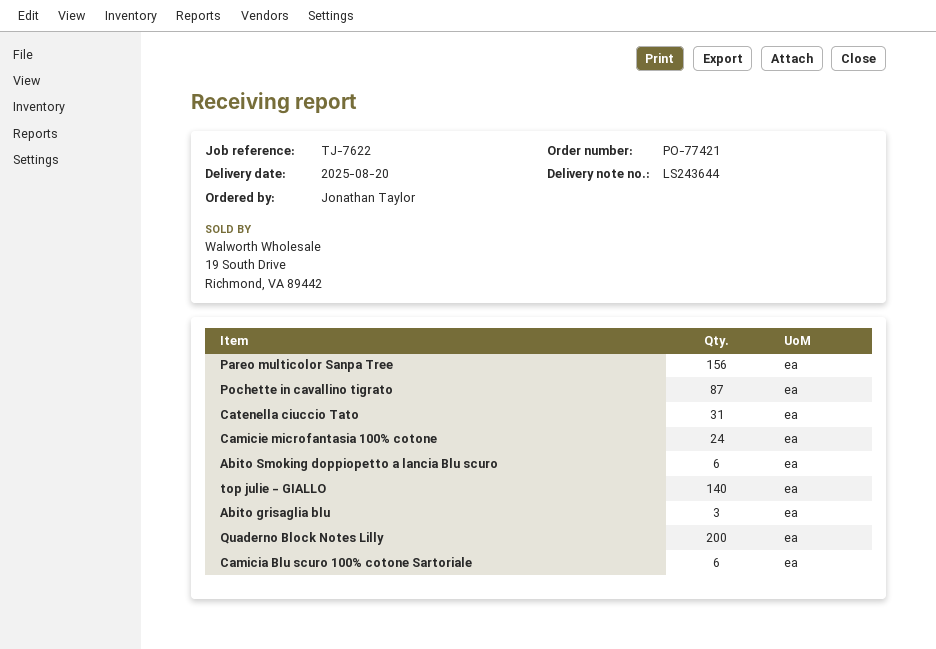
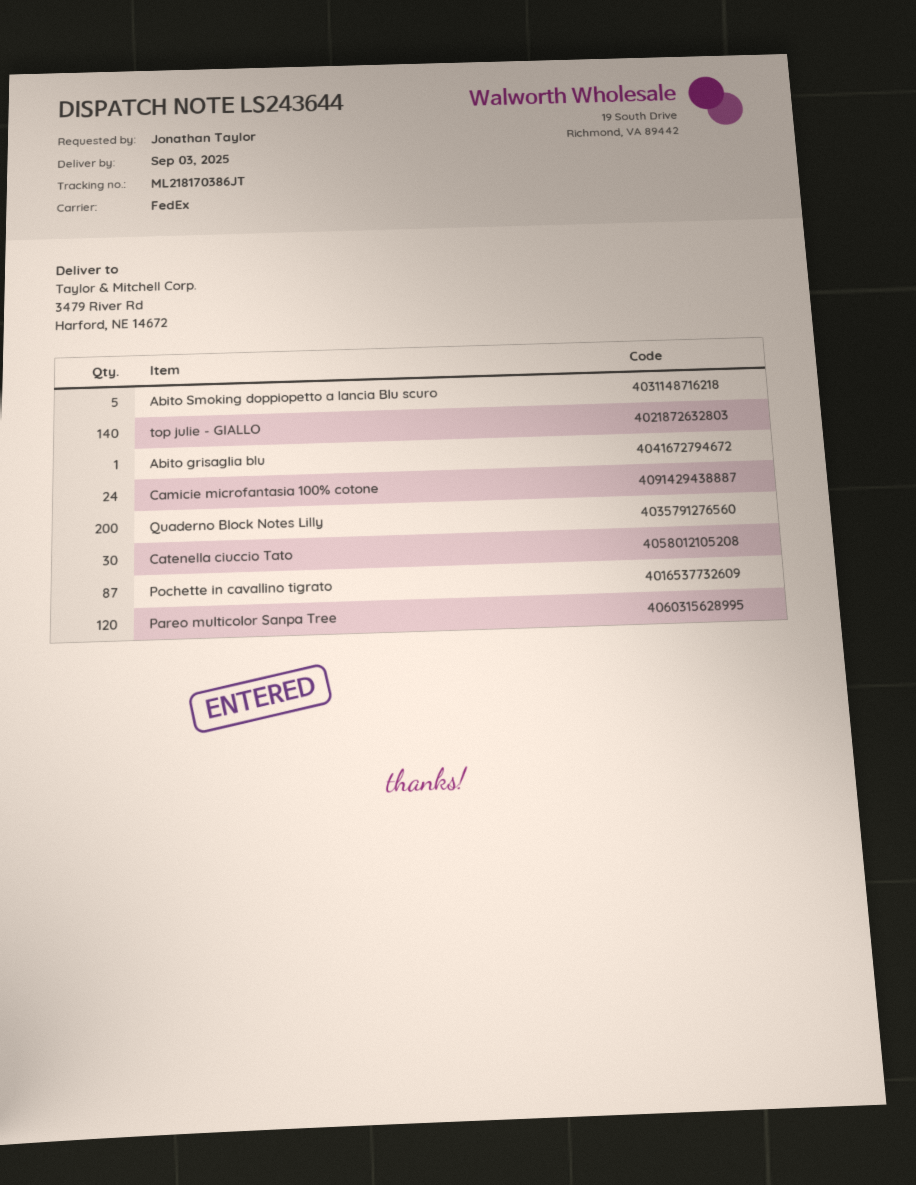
delivery date: 2025-08-20 -> 2025-09-03
Pareo multicolor Sanpa Tree: 156 -> 120
Catenella ciuccio Tato: 31 -> 30
Abito Smoking doppiopetto a lancia Blu scuro: 6 -> 5
Abito grisaglia blu: 3 -> 1
Camicia Blu scuro 100% cotone Sartoriale: 6 -> none

